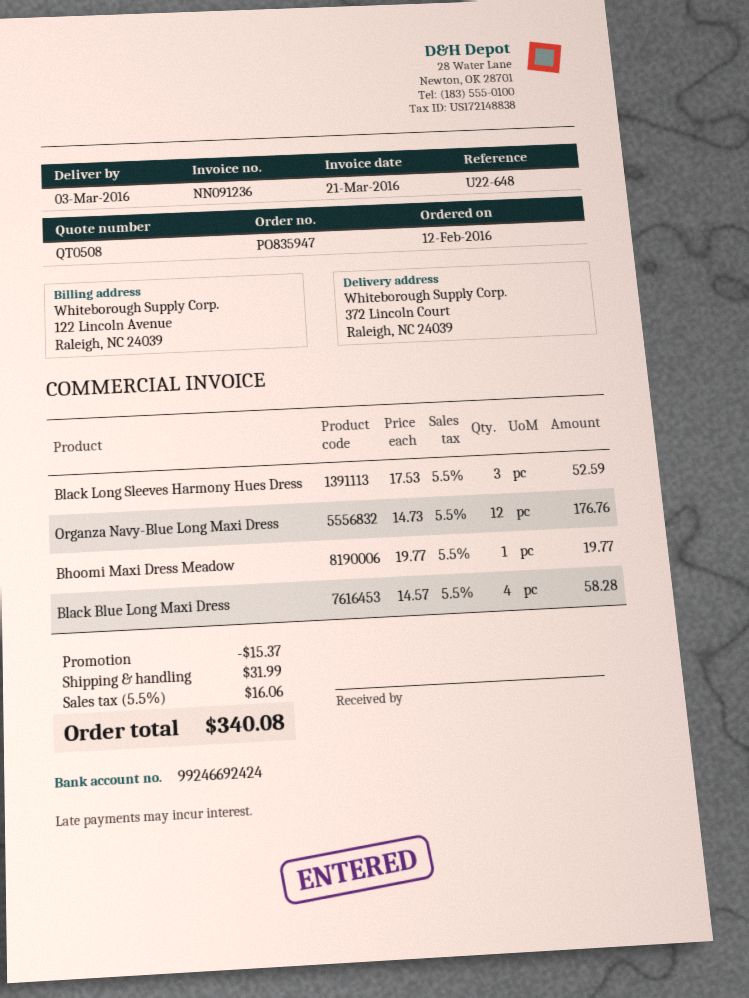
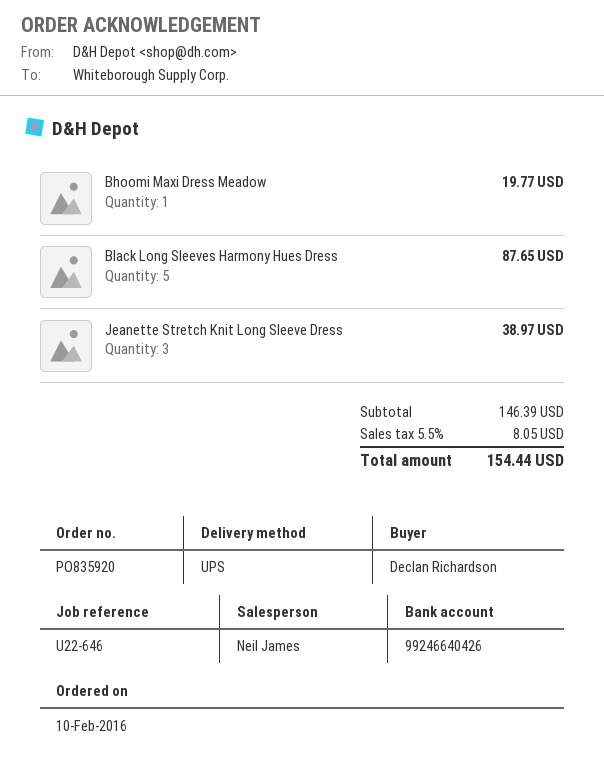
order number: PO835947 -> PO835920
order date: 2016-02-12 -> 2016-02-10
reference: U22-648 -> U22-646
bank account: 99246692424 -> 99246640426
Black Long Sleeves Harmony Hues Dress: 3 for 52.59 -> 5 for 87.65
Organza Navy-Blue Long Maxi Dress: 12 for 176.76 -> none
Black Blue Long Maxi Dress: 4 for 58.28 -> none
Jeanette Stretch Knit Long Sleeve Dress: none -> 3 for 38.97
discount: 15.37 -> none
shipping: 31.99 -> none
tax: 5.5% = 16.06 -> 5.5% = 8.05
total: 340.08 -> 154.44

